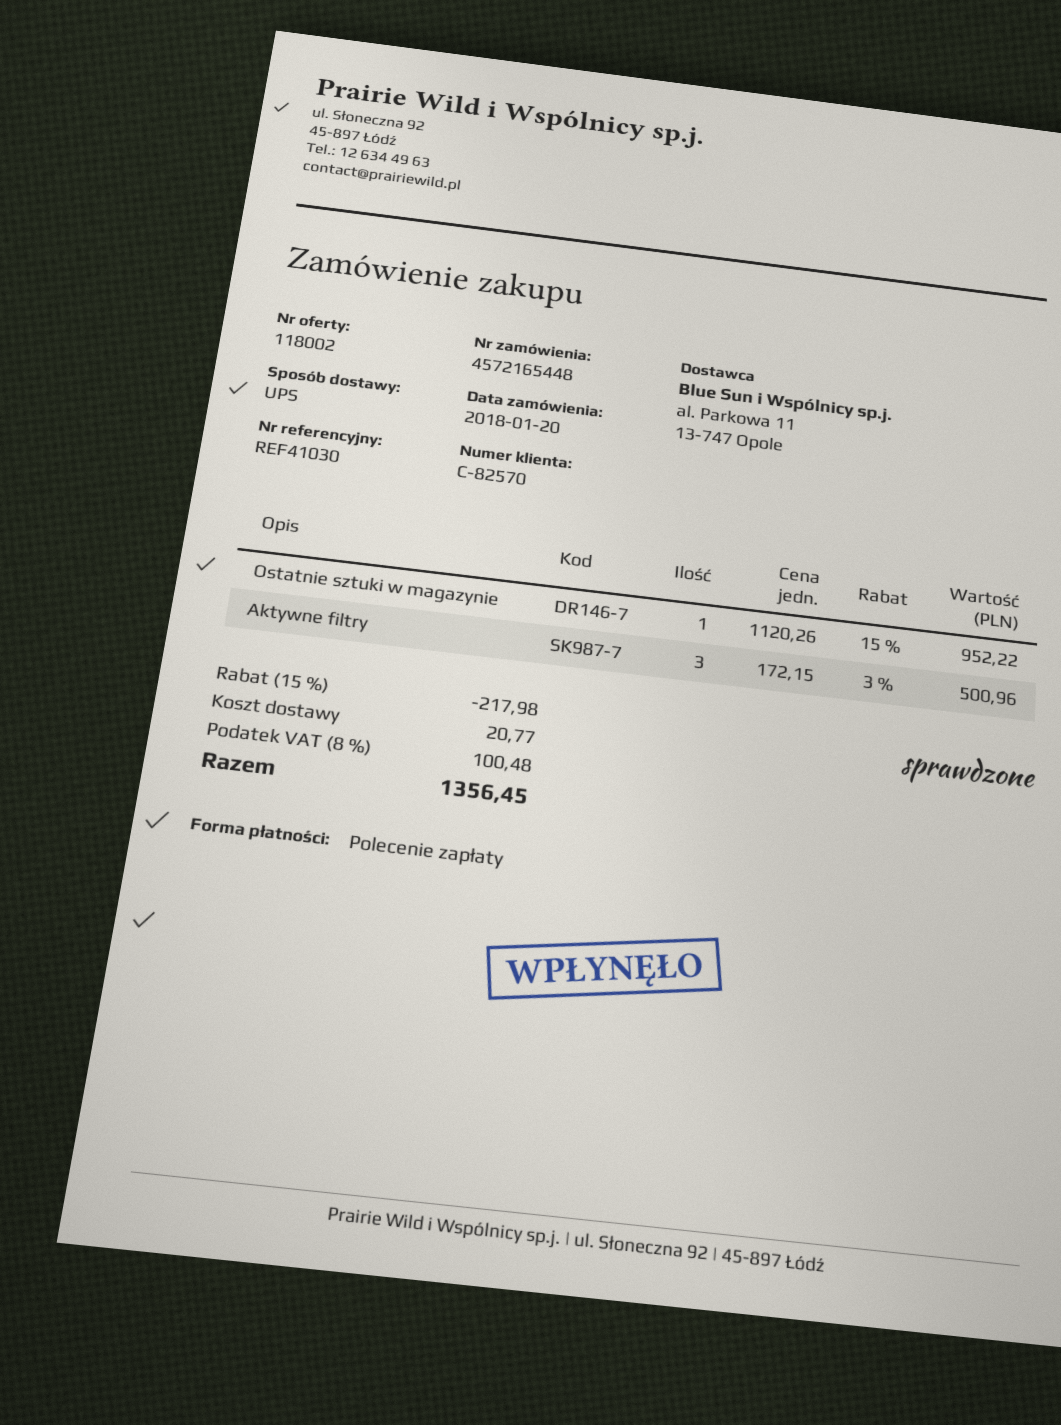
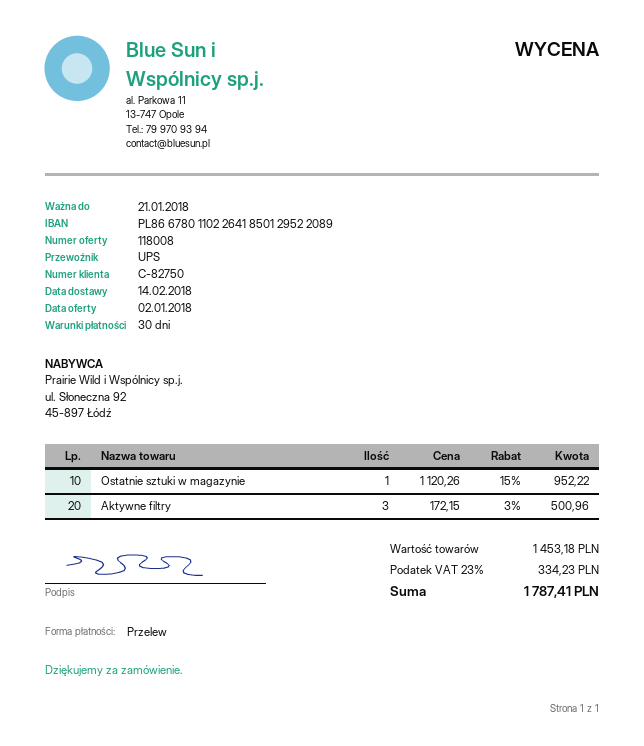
quote number: 118002 -> 118008
customer number: C-82570 -> C-82750
payment method: direct debit -> bank transfer
discount: 15% = 217.98 -> none
shipping: 20.77 -> none
tax: 8% = 100.48 -> 23% = 334.23
total: 1356.45 -> 1787.41

